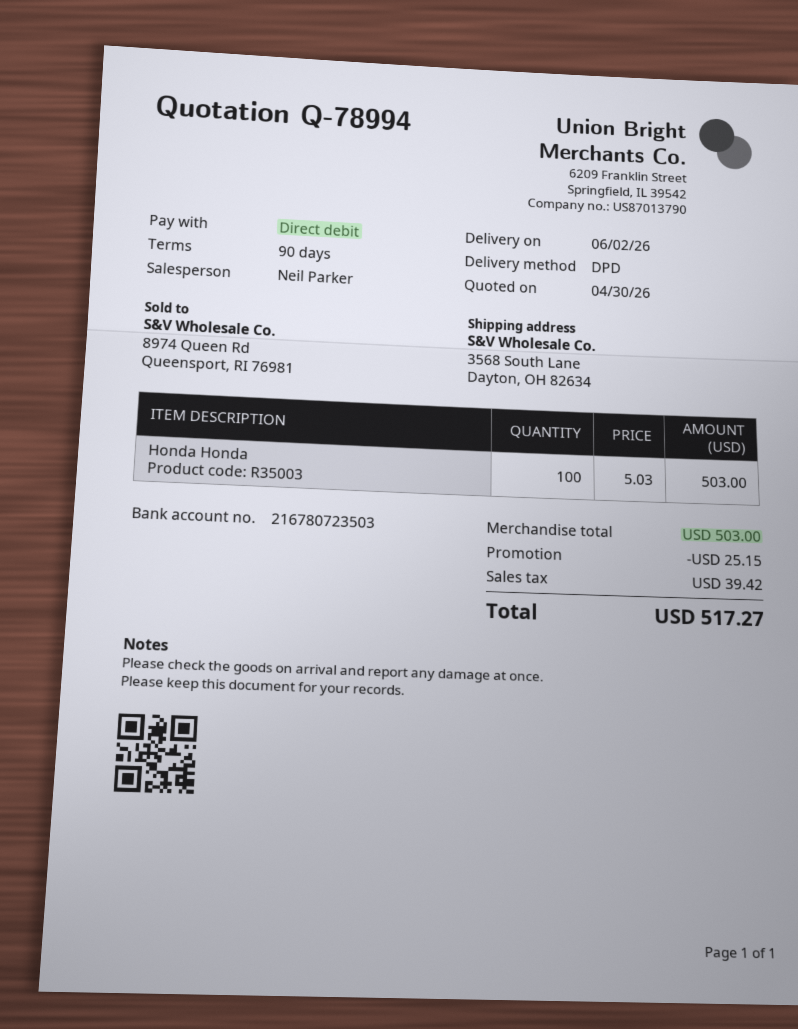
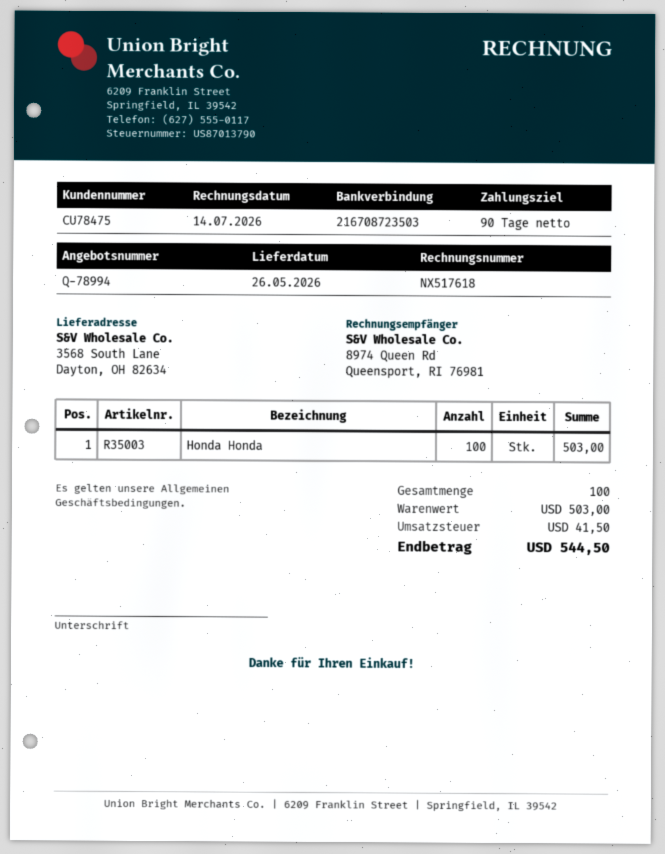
delivery date: 2026-06-02 -> 2026-05-26
bank account: 216780723503 -> 216708723503
discount: 25.15 -> none
tax: 39.42 -> 41.50
total: 517.27 -> 544.50

